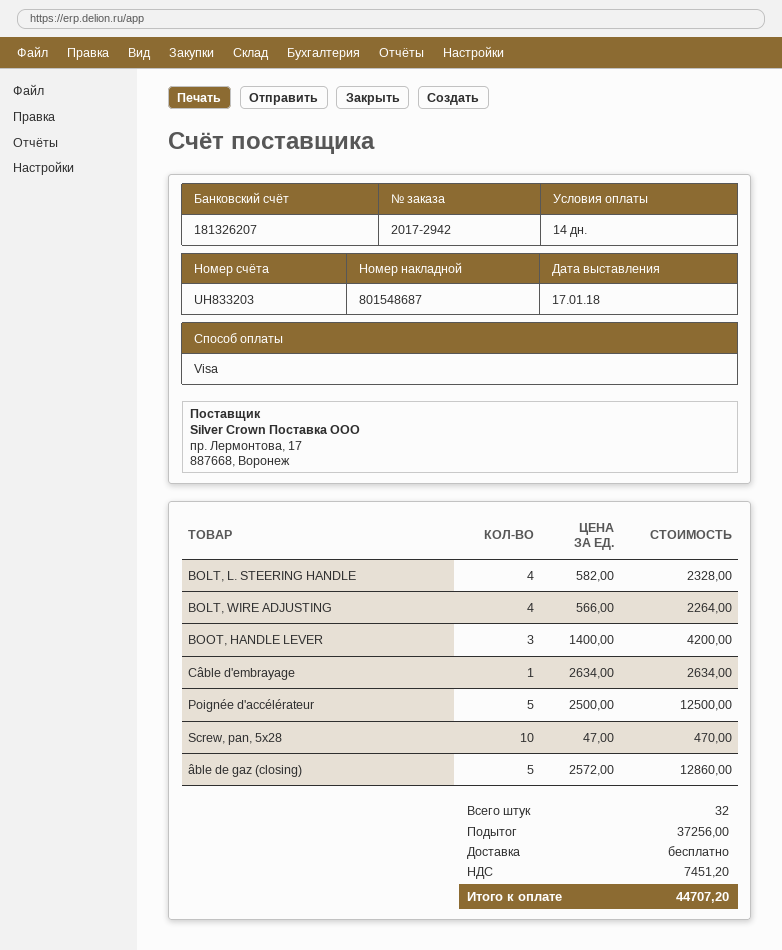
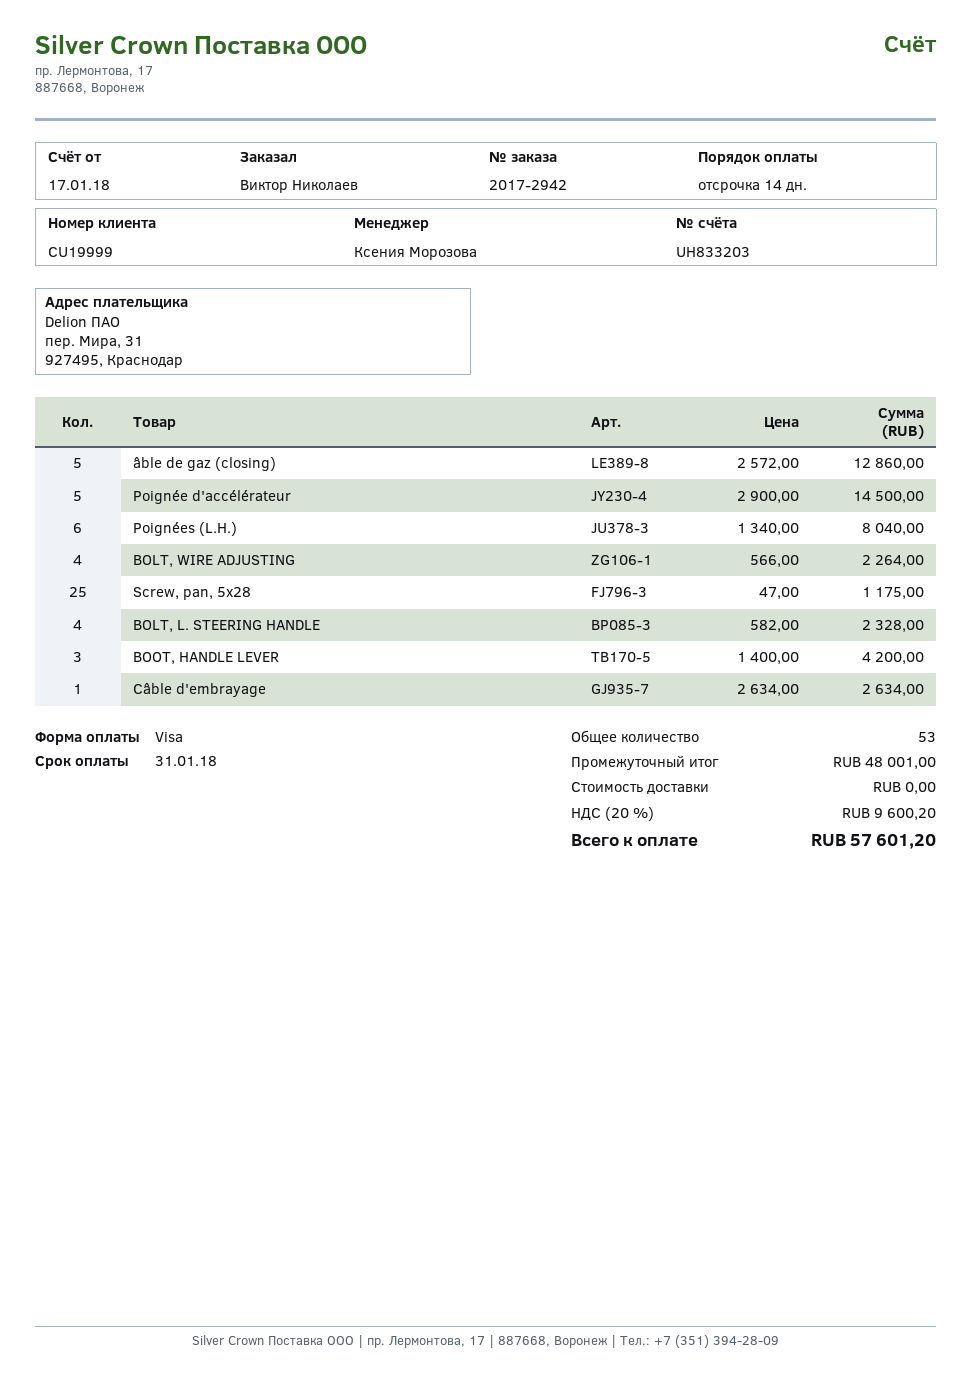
Poignée d'accélérateur: 5 x 2500.00 = 12500.00 -> 5 x 2900.00 = 14500.00
Screw, pan, 5x28: 10 x 47.00 = 470.00 -> 25 x 47.00 = 1175.00
Poignées (L.H.): none -> 6 x 1340.00 = 8040.00
total quantity: 32 -> 53
subtotal: 37256.00 -> 48001.00
tax: 7451.20 -> 9600.20
total: 44707.20 -> 57601.20

